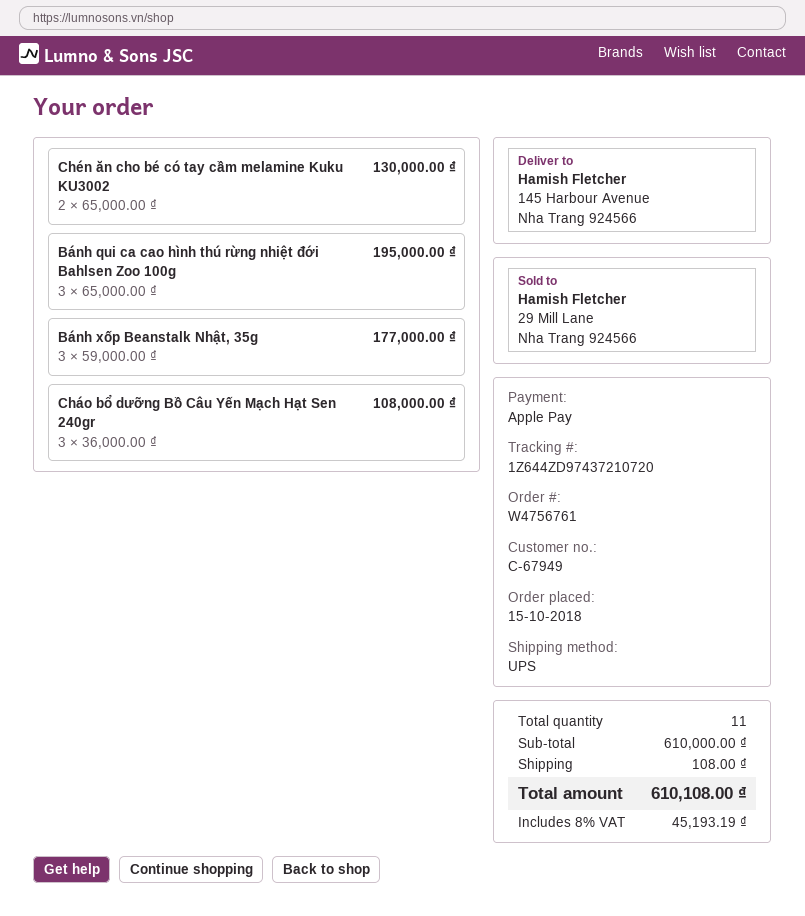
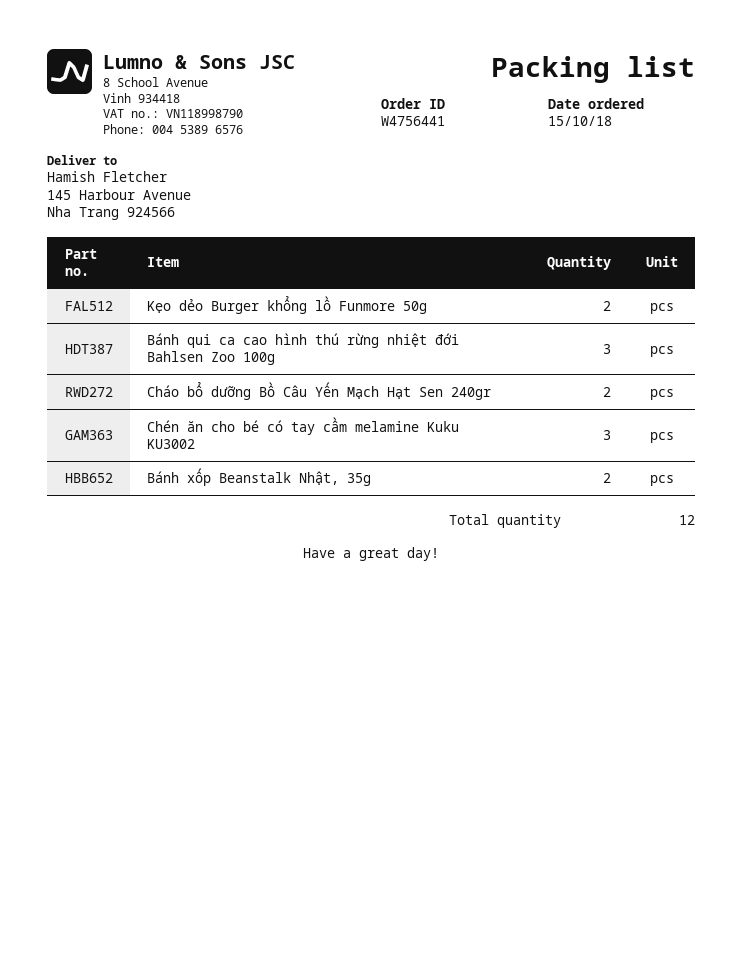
order number: W4756761 -> W4756441
Chén ăn cho bé có tay cầm melamine Kuku KU3002: 2 -> 3
Bánh xốp Beanstalk Nhật, 35g: 3 -> 2
Cháo bổ dưỡng Bồ Câu Yến Mạch Hạt Sen 240gr: 3 -> 2
Kẹo dẻo Burger khổng lồ Funmore 50g: none -> 2
total quantity: 11 -> 12

